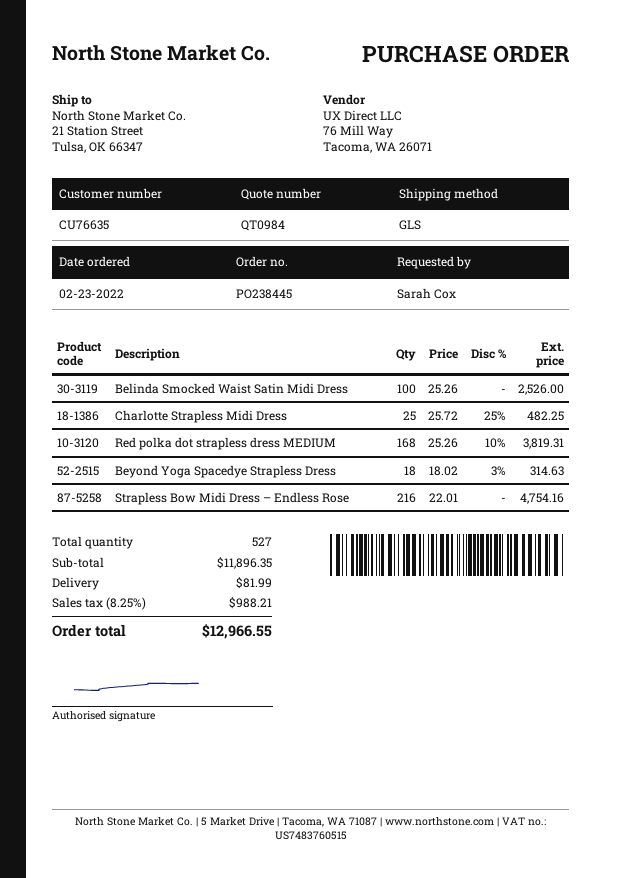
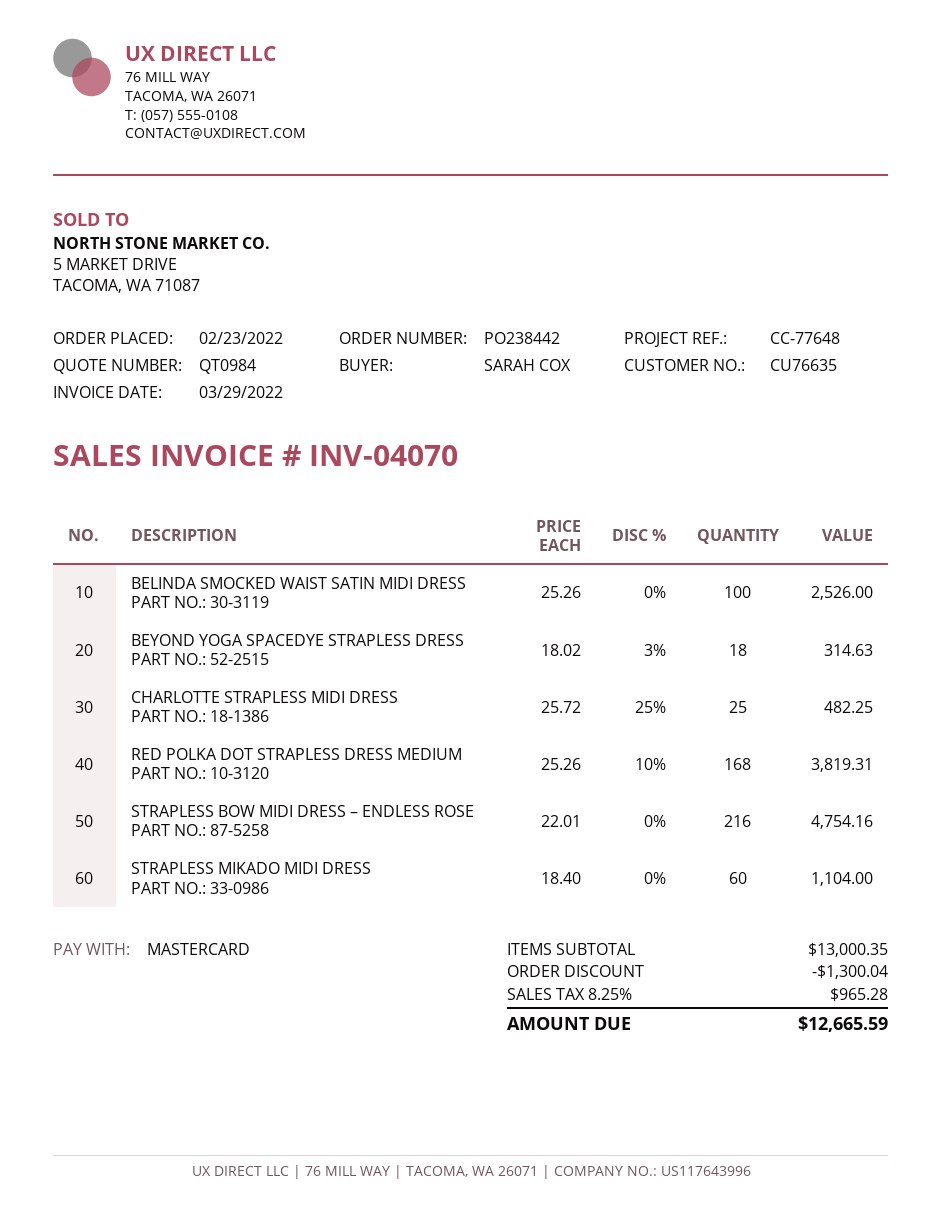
order number: PO238445 -> PO238442
STRAPLESS MIKADO MIDI DRESS: none -> 60 x 18.40 = 1104.00
subtotal: 11896.35 -> 13000.35
discount: none -> 1300.04
shipping: 81.99 -> none
tax: 8.25% = 988.21 -> 8.25% = 965.28
total: 12966.55 -> 12665.59

